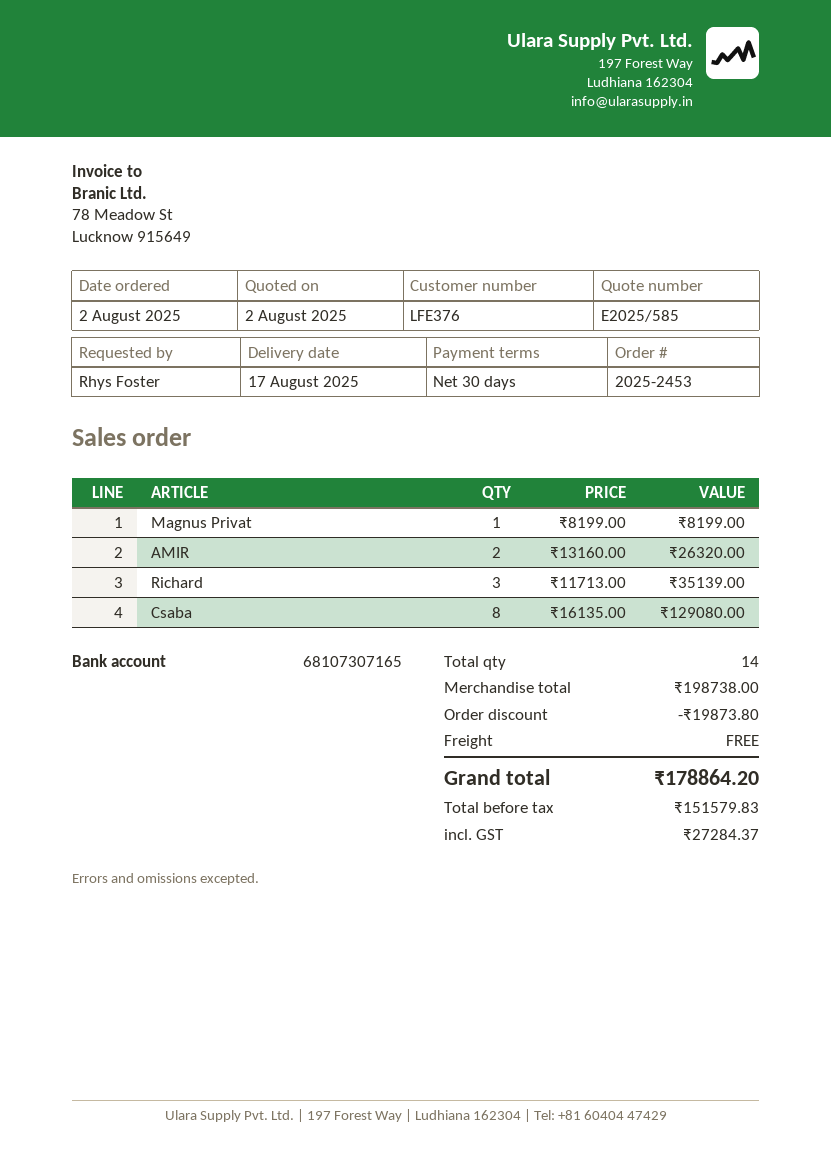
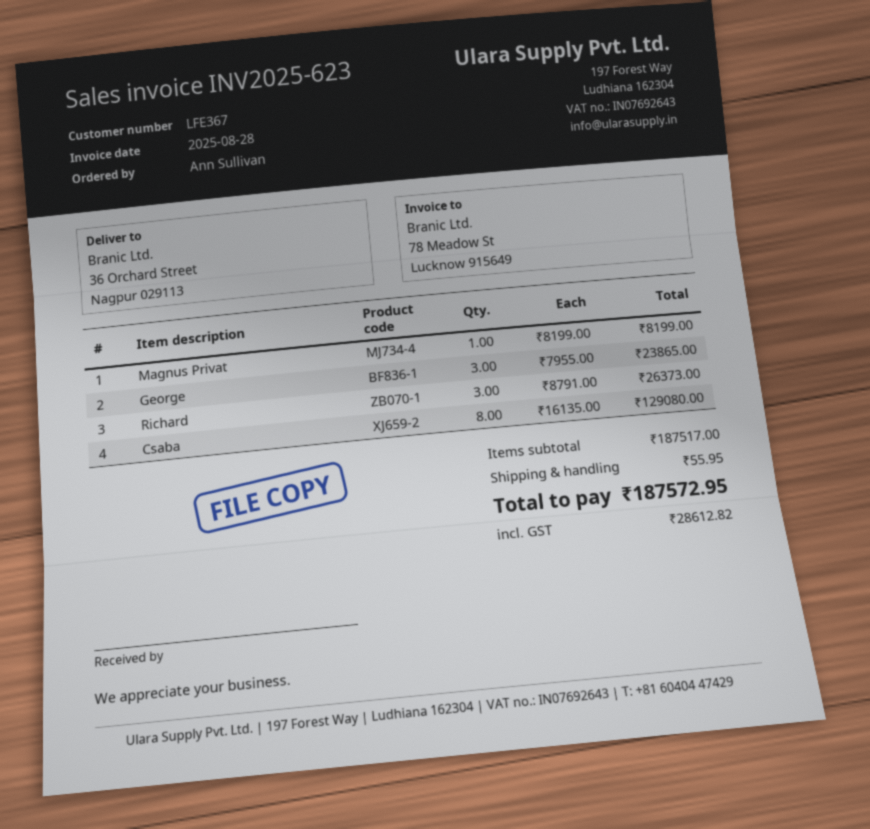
customer number: LFE376 -> LFE367
ordered by: Rhys Foster -> Ann Sullivan
AMIR: 2 x 13160.00 = 26320.00 -> none
Richard: 3 x 11713.00 = 35139.00 -> 3 x 8791.00 = 26373.00
George: none -> 3 x 7955.00 = 23865.00
subtotal: 198738.00 -> 187517.00
discount: 19873.80 -> none
shipping: 0.00 -> 55.95
tax: 27284.37 -> 28612.82
total: 178864.20 -> 187572.95

